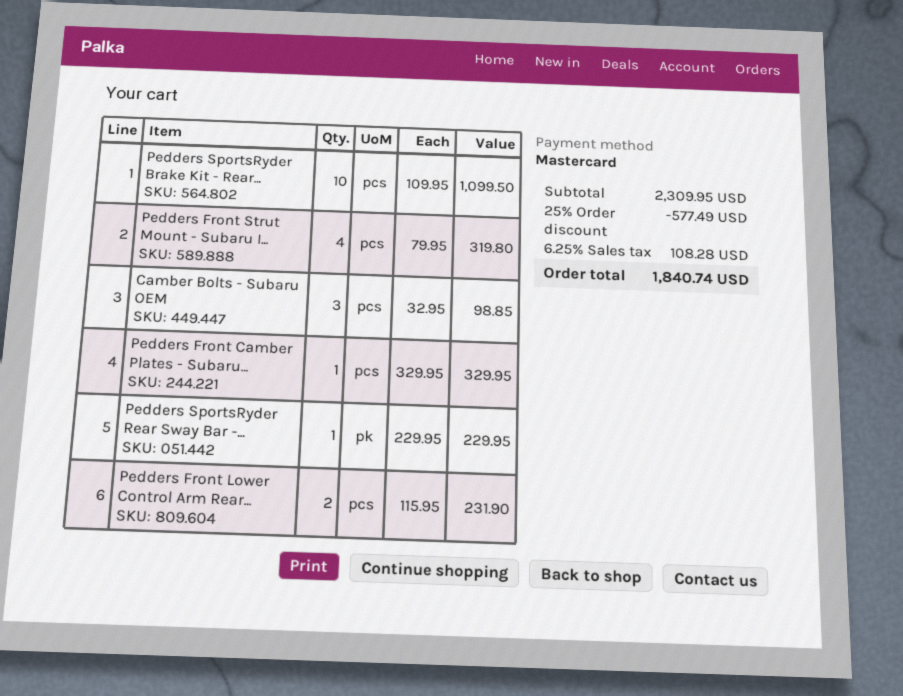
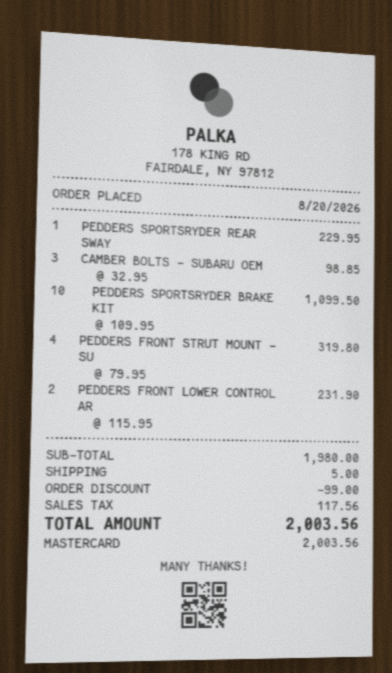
Pedders Front Camber Plates - Subaru...: 1 x 329.95 = 329.95 -> none
subtotal: 2309.95 -> 1980.00
discount: 577.49 -> 99.00
shipping: none -> 5.00
tax: 108.28 -> 117.56
total: 1840.74 -> 2003.56

